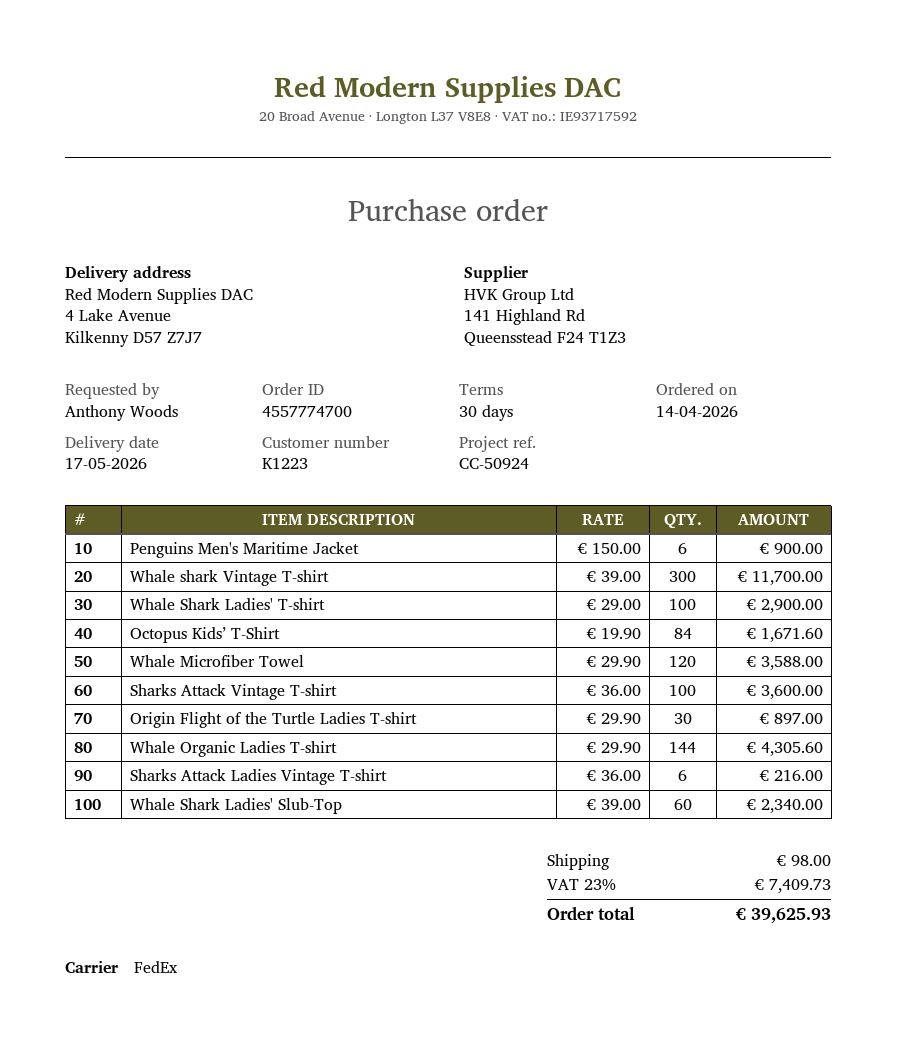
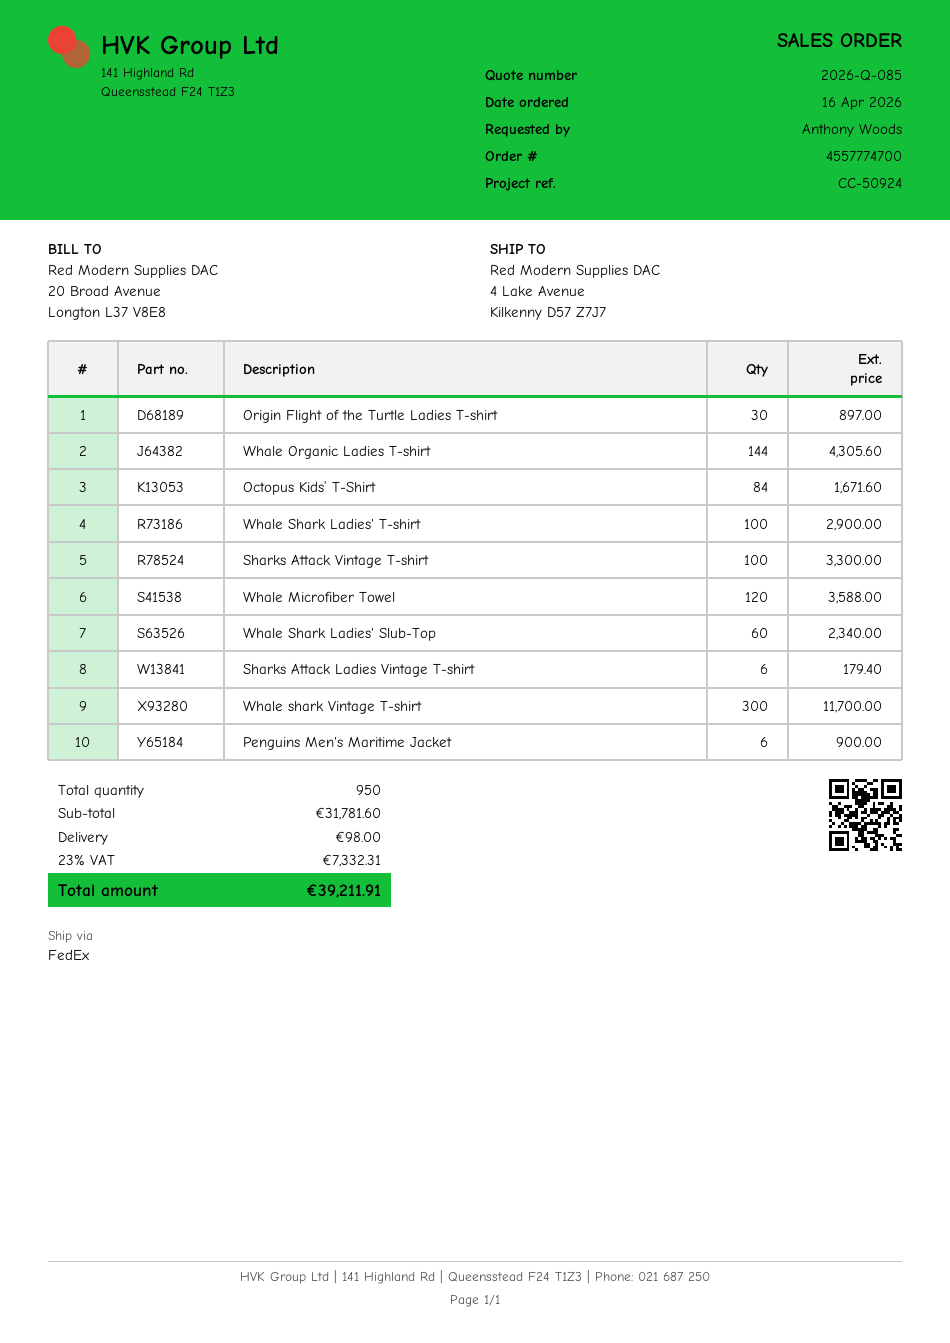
order date: 2026-04-14 -> 2026-04-16
Sharks Attack Vintage T-shirt: 100 for 3600.00 -> 100 for 3300.00
Sharks Attack Ladies Vintage T-shirt: 6 for 216.00 -> 6 for 179.40
tax: 23% = 7409.73 -> 23% = 7332.31
total: 39625.93 -> 39211.91

